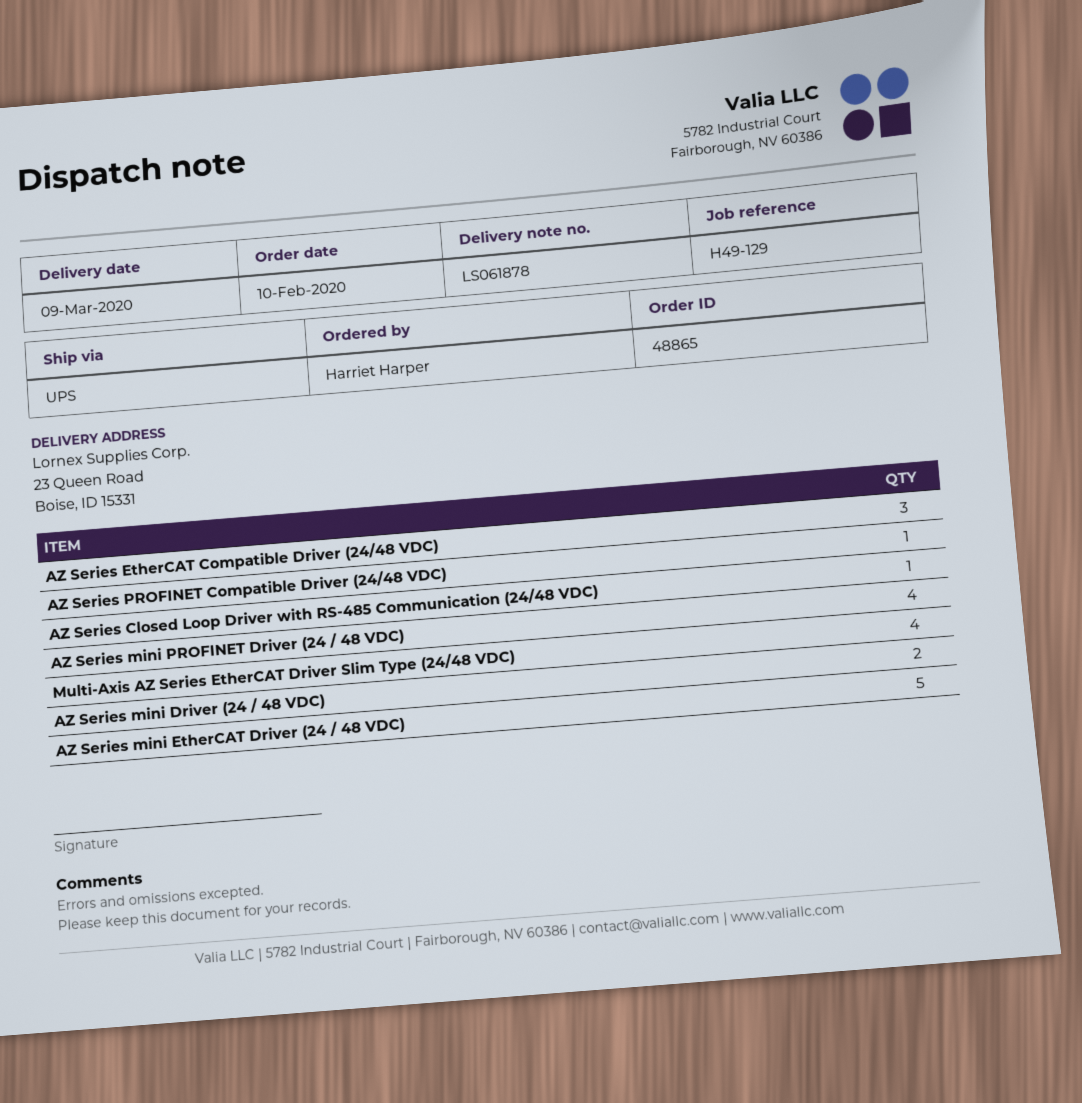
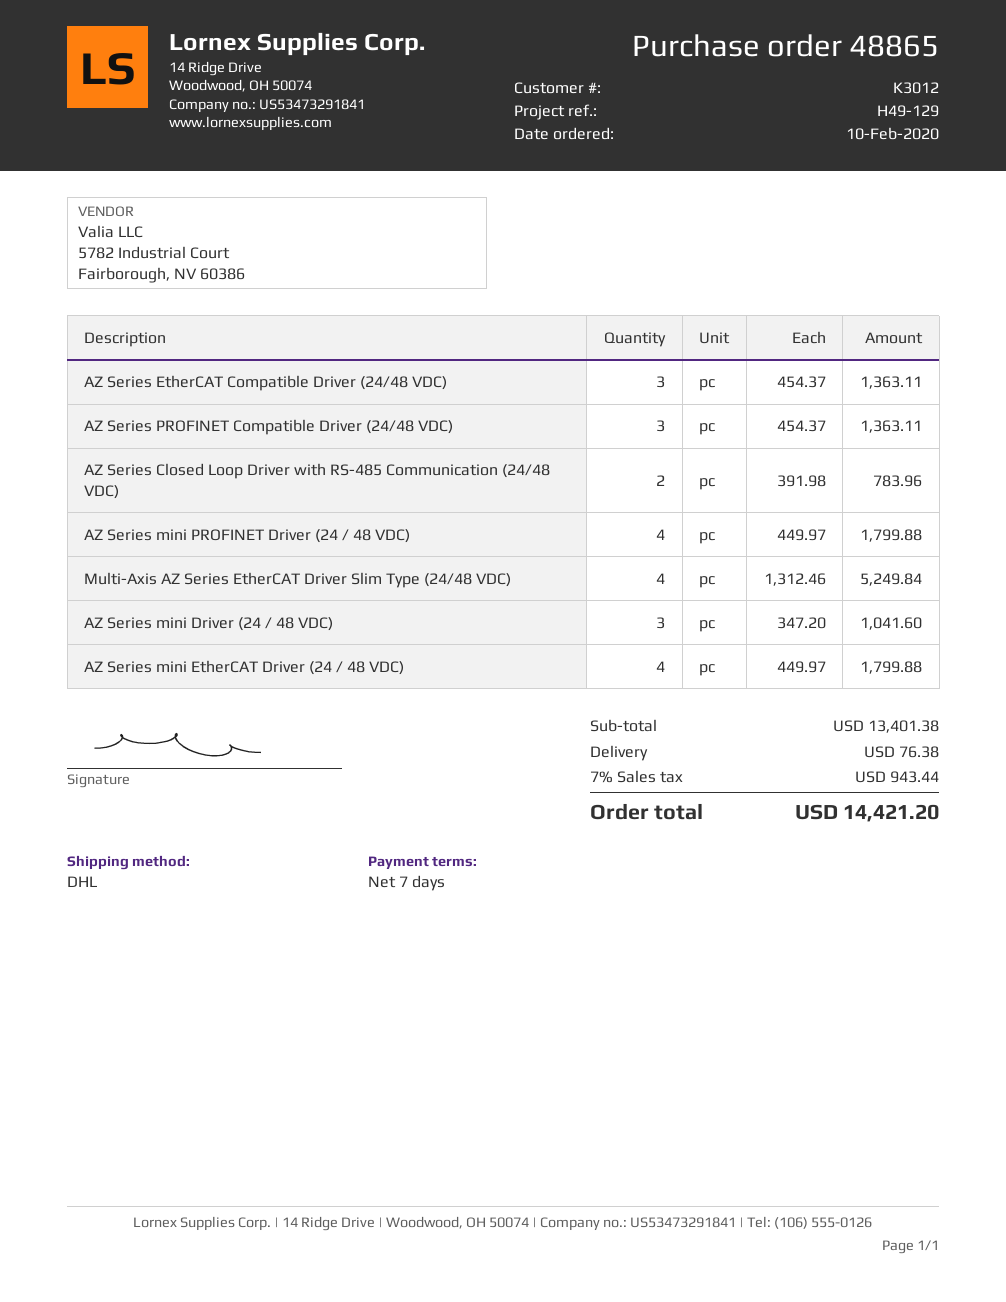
shipping method: UPS -> DHL
AZ Series PROFINET Compatible Driver (24/48 VDC): 1 -> 3
AZ Series Closed Loop Driver with RS-485 Communication (24/48 VDC): 1 -> 2
AZ Series mini Driver (24 / 48 VDC): 2 -> 3
AZ Series mini EtherCAT Driver (24 / 48 VDC): 5 -> 4

